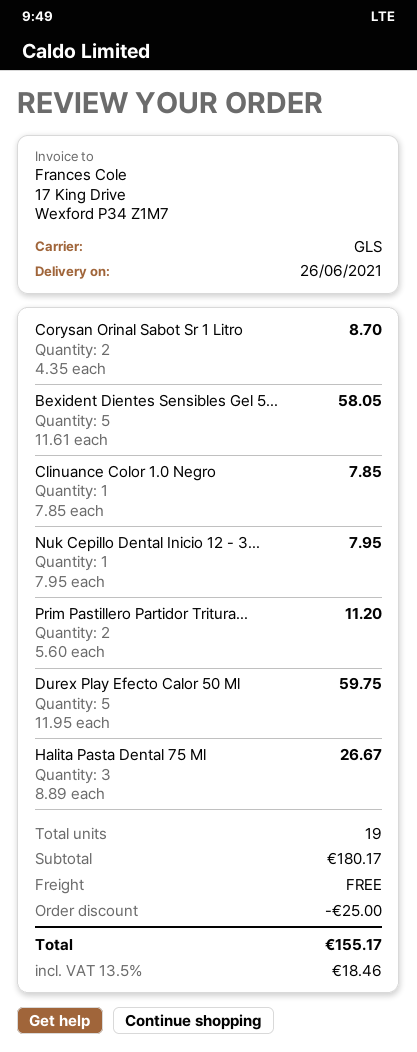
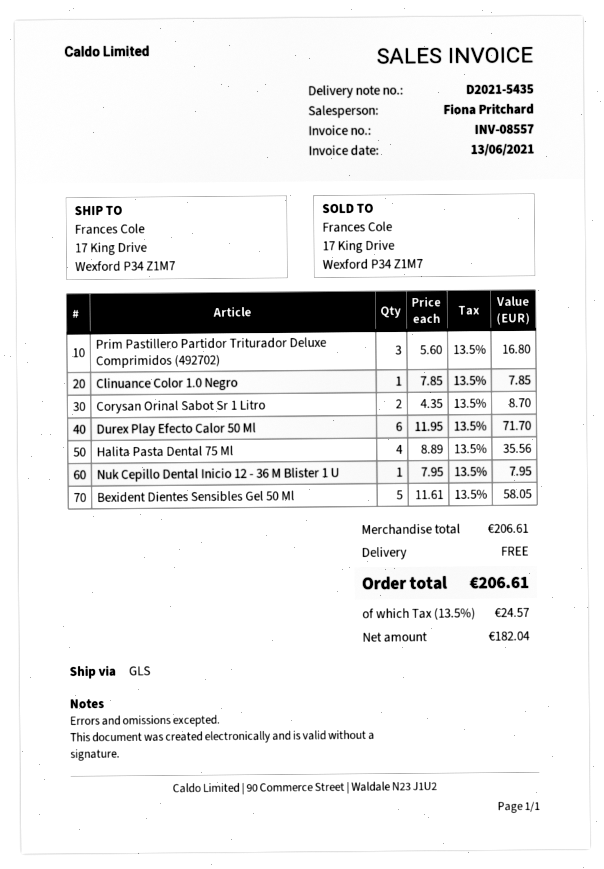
Prim Pastillero Partidor Tritura...: 2 x 5.60 = 11.20 -> 3 x 5.60 = 16.80
Durex Play Efecto Calor 50 Ml: 5 x 11.95 = 59.75 -> 6 x 11.95 = 71.70
Halita Pasta Dental 75 Ml: 3 x 8.89 = 26.67 -> 4 x 8.89 = 35.56
subtotal: 180.17 -> 206.61
discount: 25.00 -> none
tax: 13.5% = 18.46 -> 13.5% = 24.57
total: 155.17 -> 206.61

